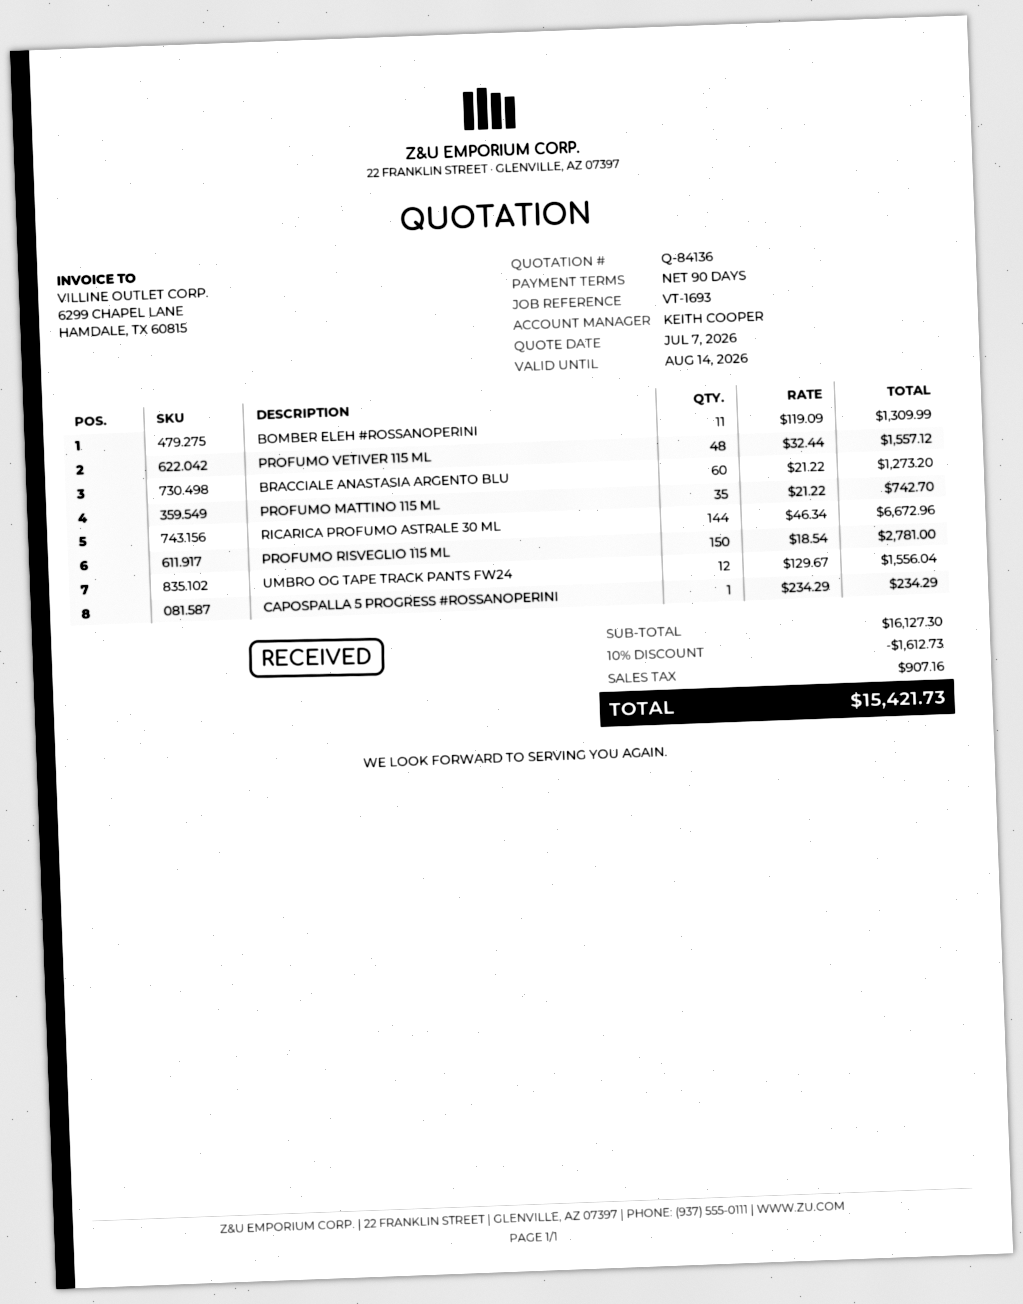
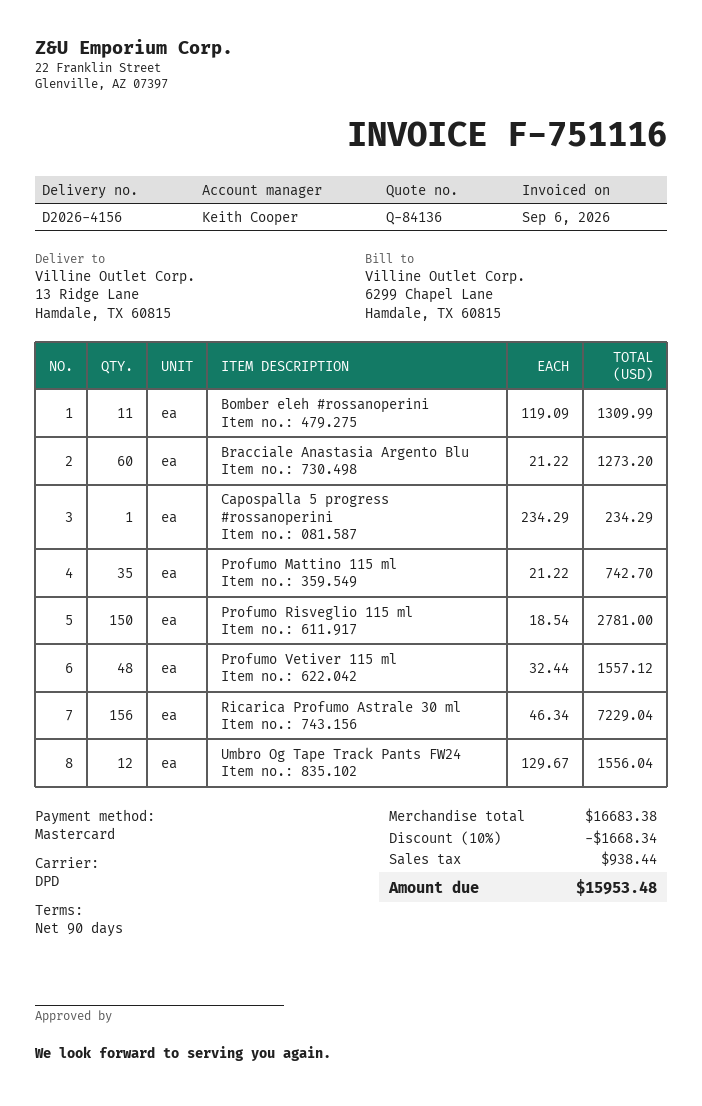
RICARICA PROFUMO ASTRALE 30 ML: 144 x 46.34 = 6672.96 -> 156 x 46.34 = 7229.04
subtotal: 16127.30 -> 16683.38
discount: 10% = 1612.73 -> 10% = 1668.34
tax: 907.16 -> 938.44
total: 15421.73 -> 15953.48

